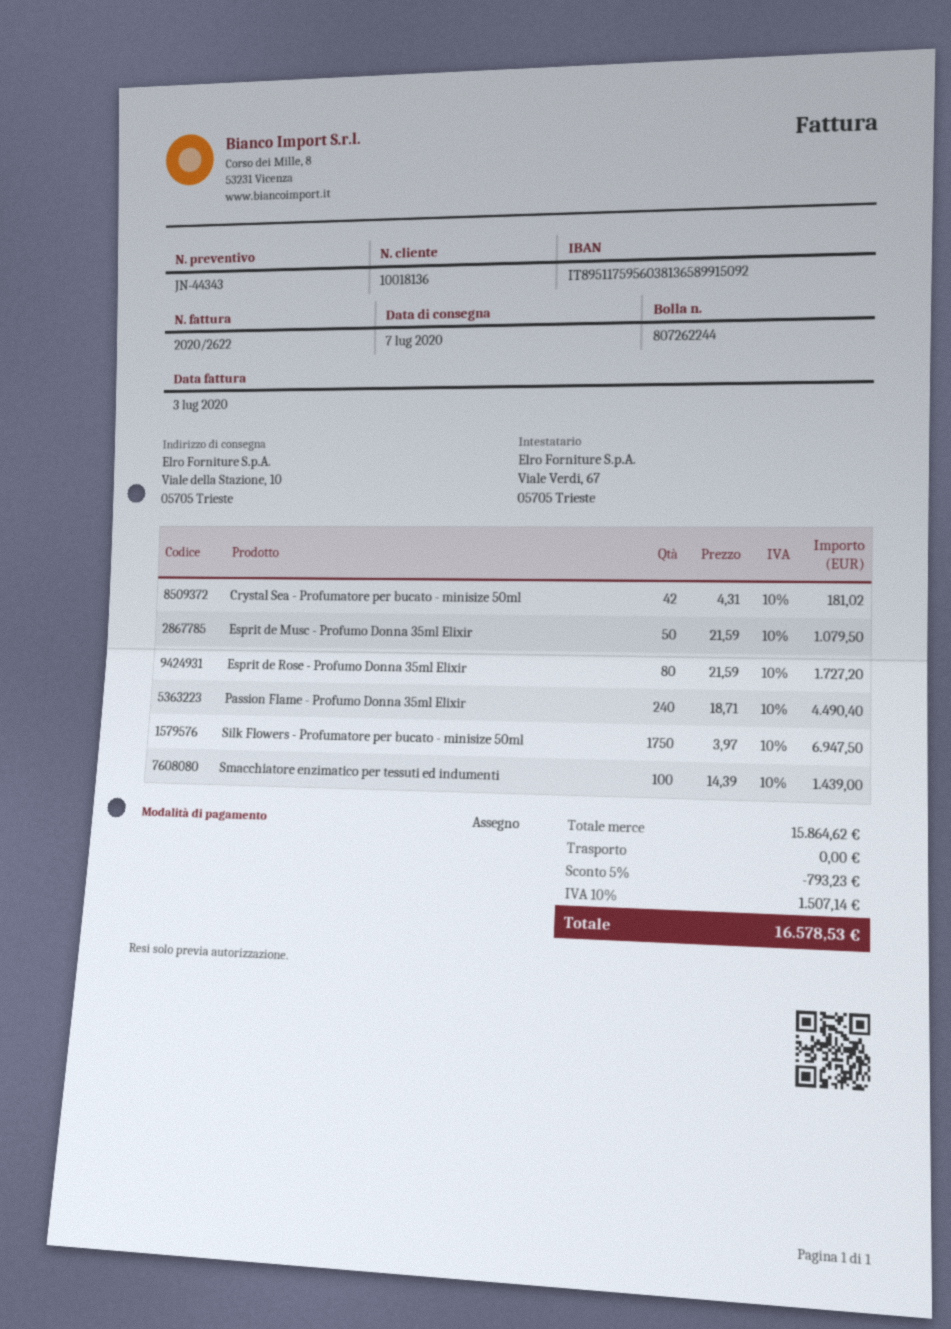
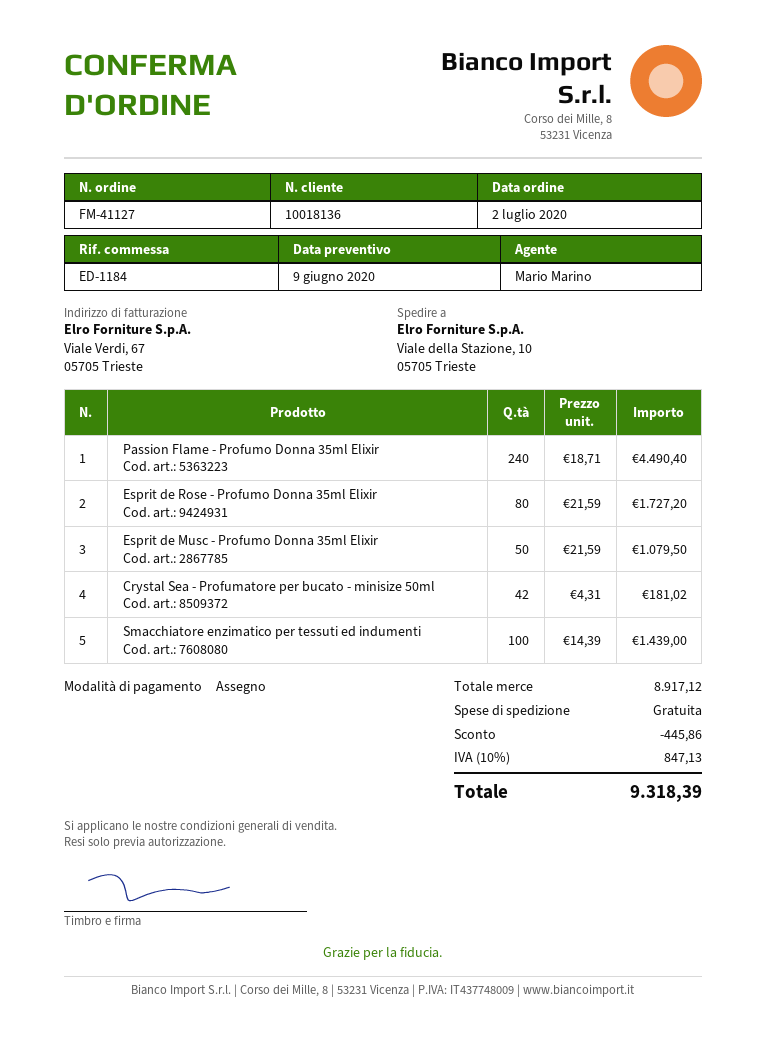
Silk Flowers - Profumatore per bucato - minisize 50ml: 1750 x 3.97 = 6947.50 -> none
subtotal: 15864.62 -> 8917.12
discount: 793.23 -> 445.86
tax: 10% = 1507.14 -> 10% = 847.13
total: 16578.53 -> 9318.39

